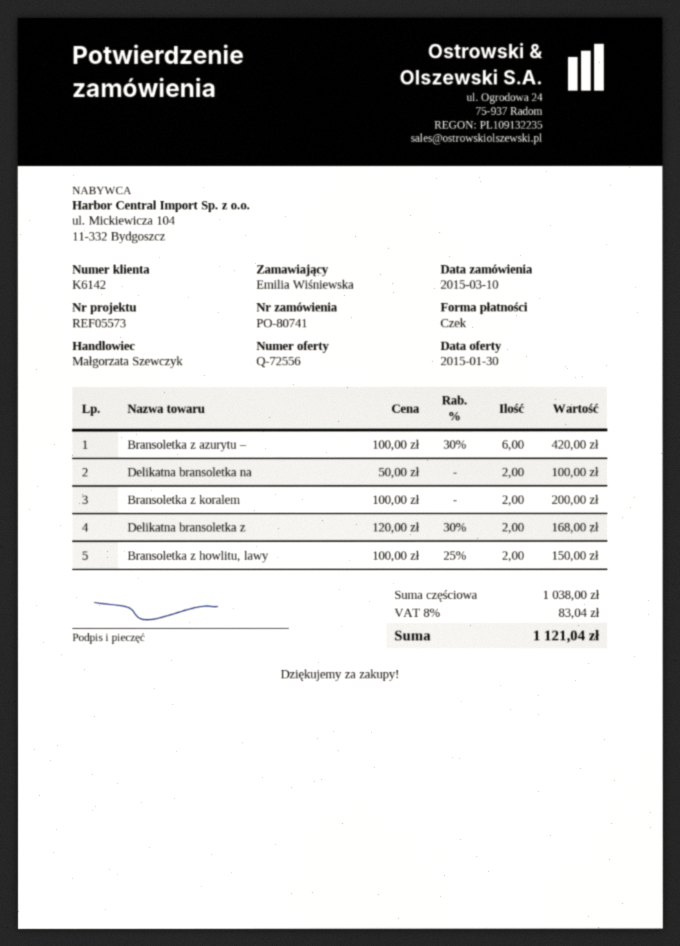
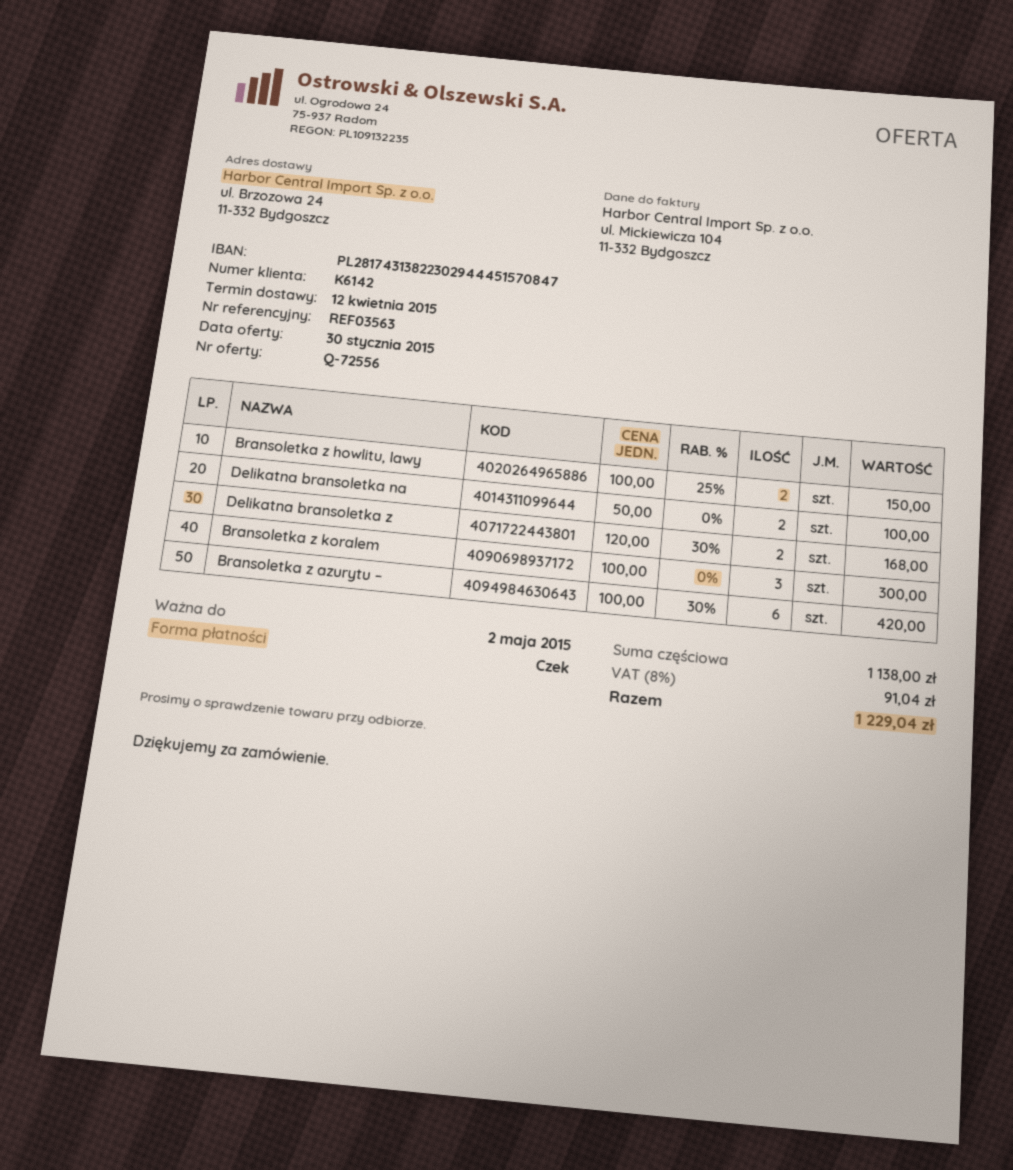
reference: REF05573 -> REF03563
Bransoletka z koralem: 2 x 100.00 = 200.00 -> 3 x 100.00 = 300.00
subtotal: 1038.00 -> 1138.00
tax: 8% = 83.04 -> 8% = 91.04
total: 1121.04 -> 1229.04

